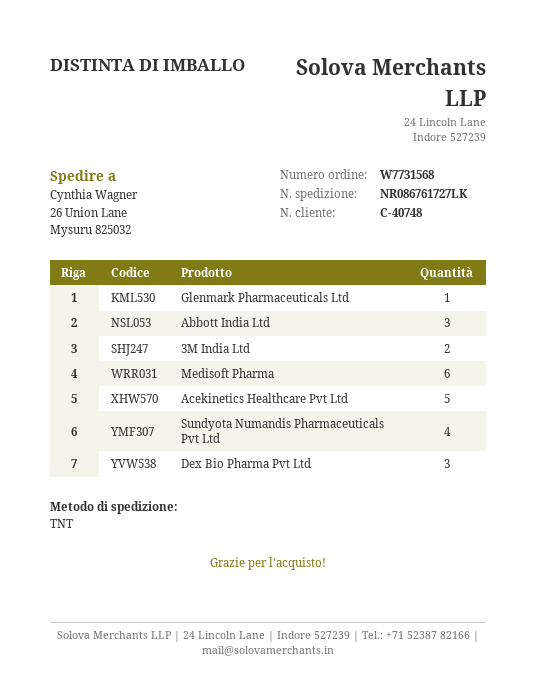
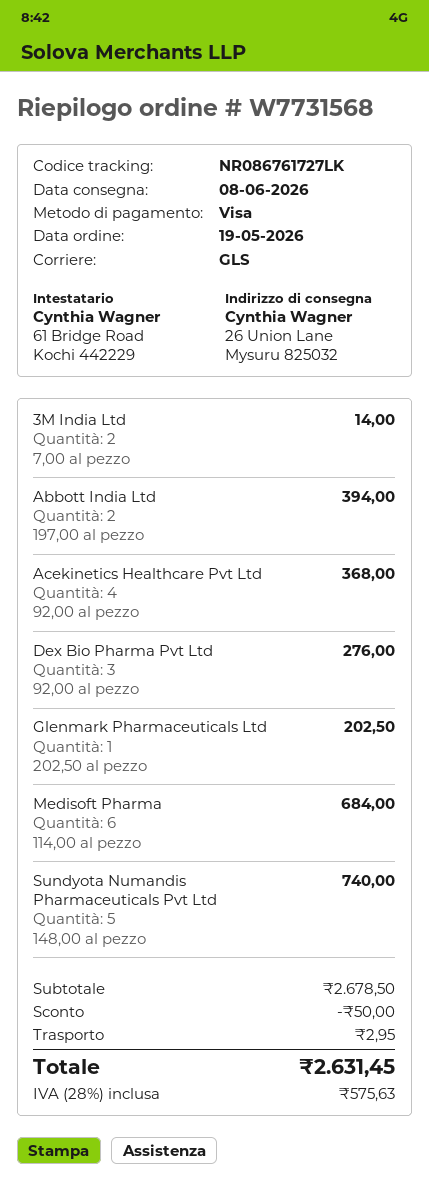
shipping method: TNT -> GLS
Abbott India Ltd: 3 -> 2
Acekinetics Healthcare Pvt Ltd: 5 -> 4
Sundyota Numandis Pharmaceuticals Pvt Ltd: 4 -> 5

